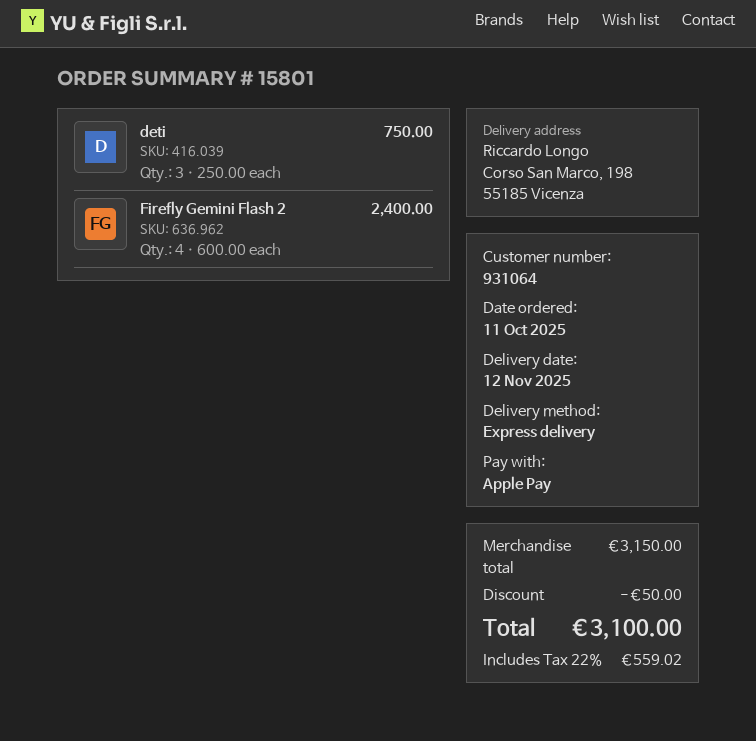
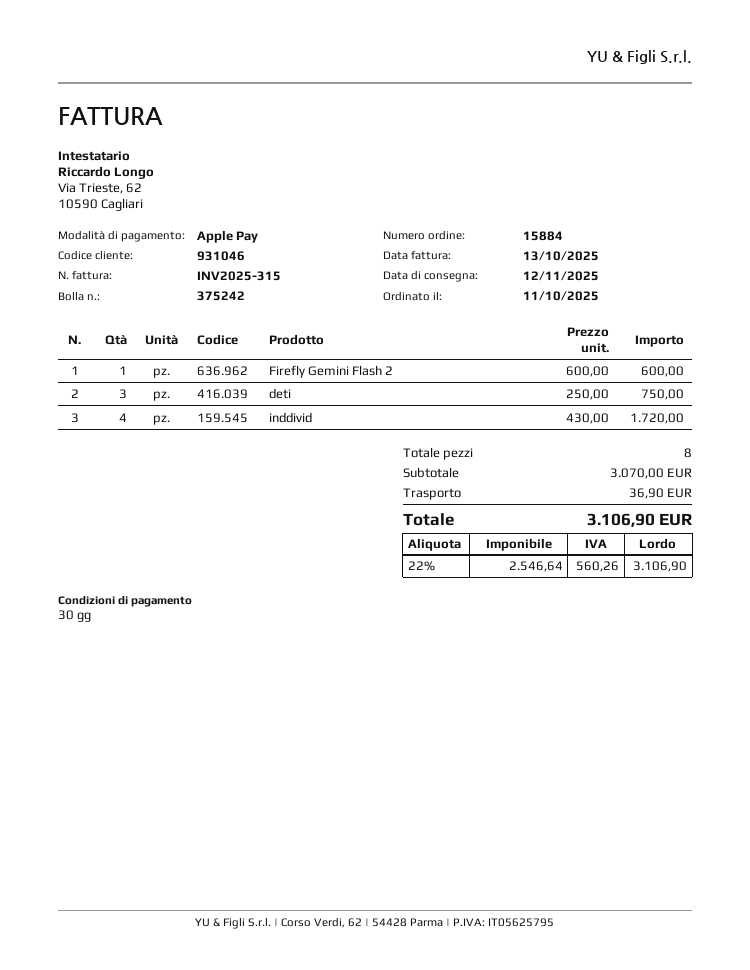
order number: 15801 -> 15884
customer number: 931064 -> 931046
Firefly Gemini Flash 2: 4 x 600.00 = 2400.00 -> 1 x 600.00 = 600.00
inddivid: none -> 4 x 430.00 = 1720.00
subtotal: 3150.00 -> 3070.00
discount: 50.00 -> none
shipping: none -> 36.90
tax: 22% = 559.02 -> 22% = 560.26
total: 3100.00 -> 3106.90

